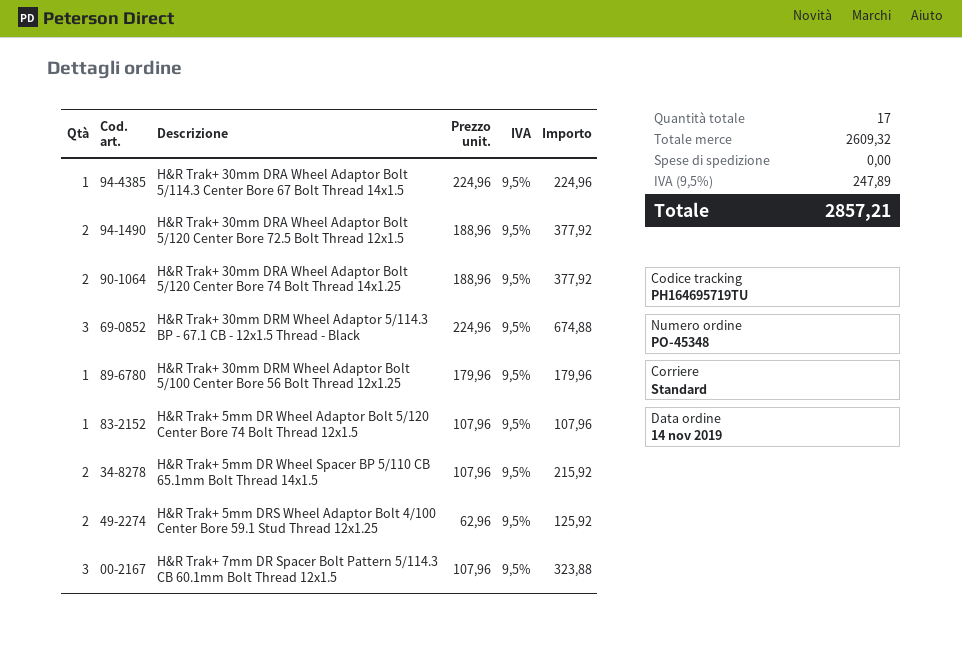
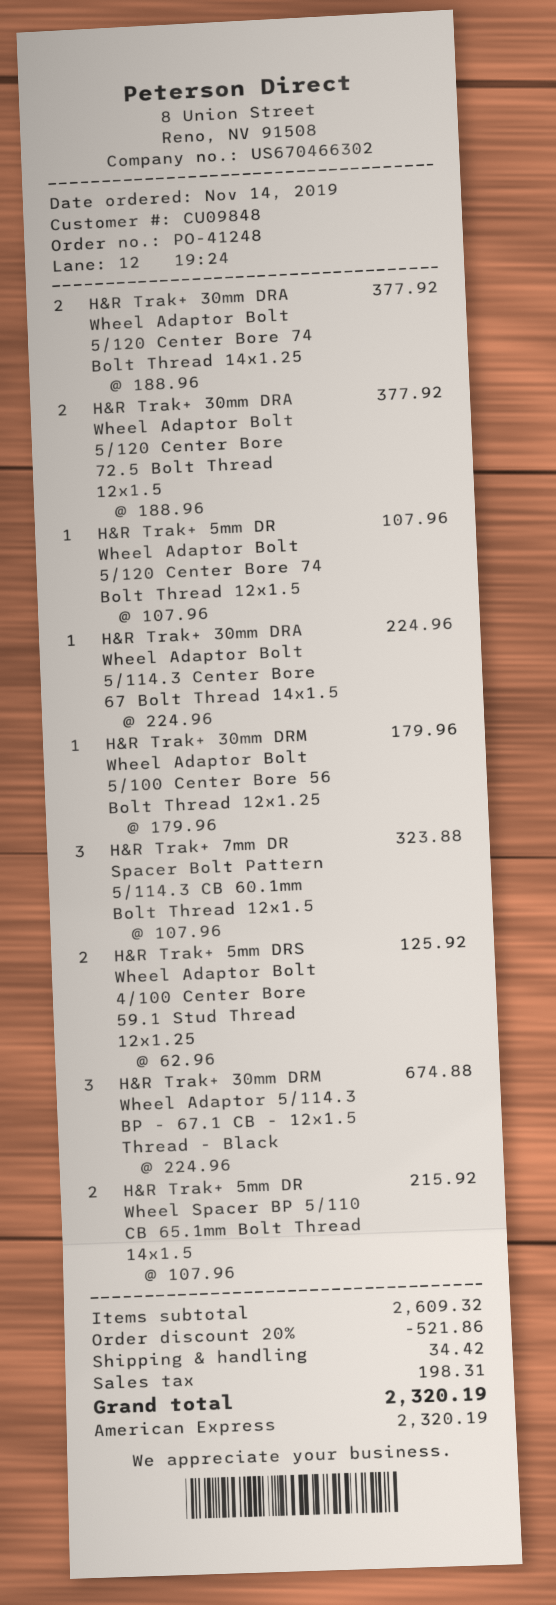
order number: PO-45348 -> PO-41248
discount: none -> 20% = 521.86
shipping: 0.00 -> 34.42
tax: 247.89 -> 198.31
total: 2857.21 -> 2320.19

